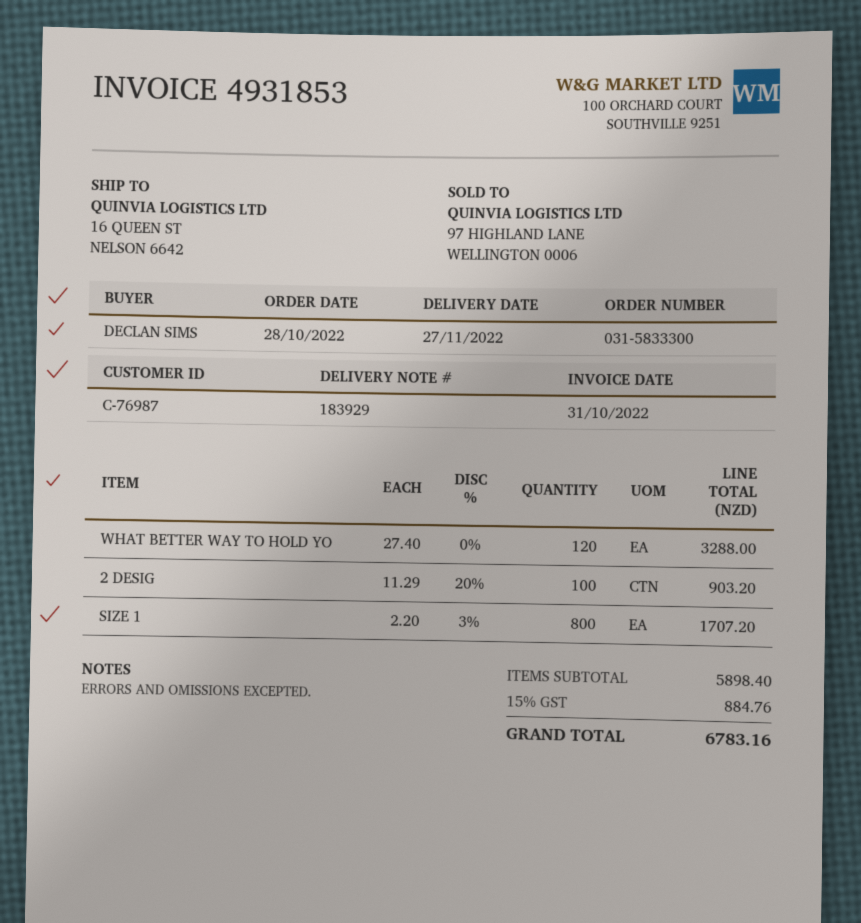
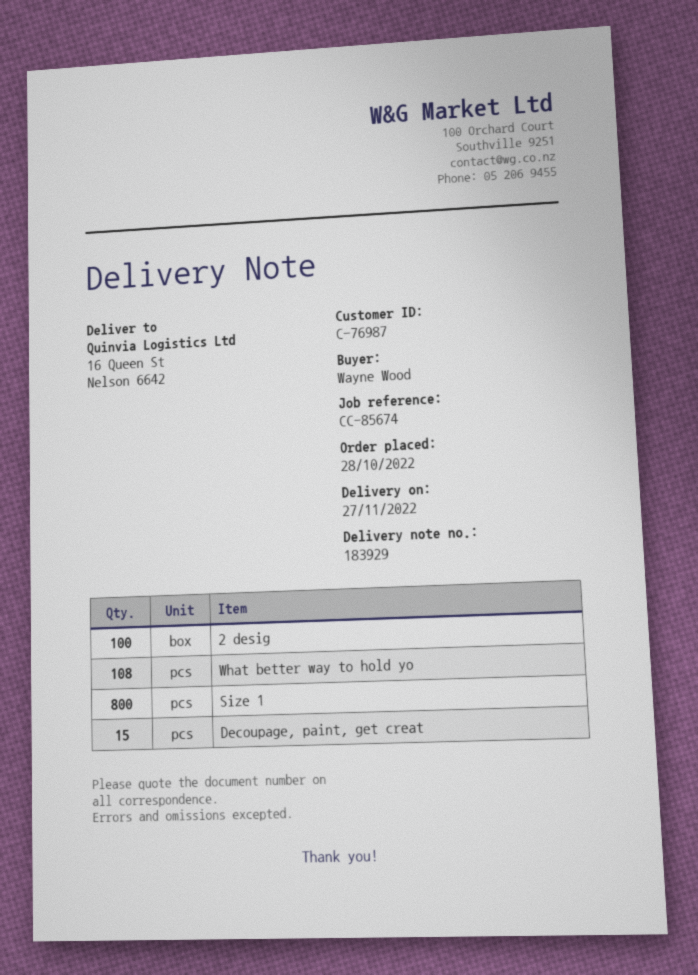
ordered by: DECLAN SIMS -> Wayne Wood
WHAT BETTER WAY TO HOLD YO: 120 -> 108
Decoupage, paint, get creat: none -> 15

